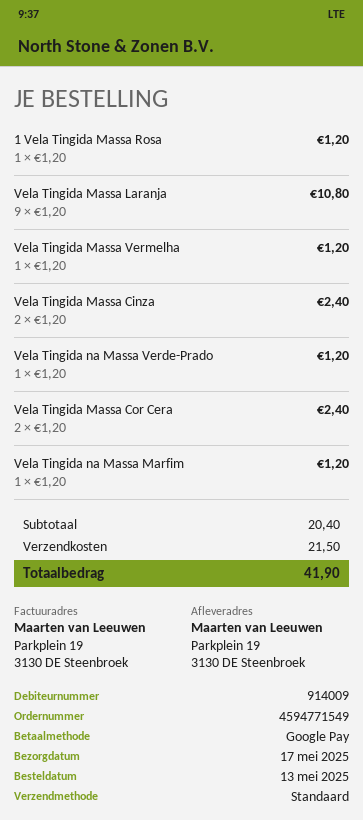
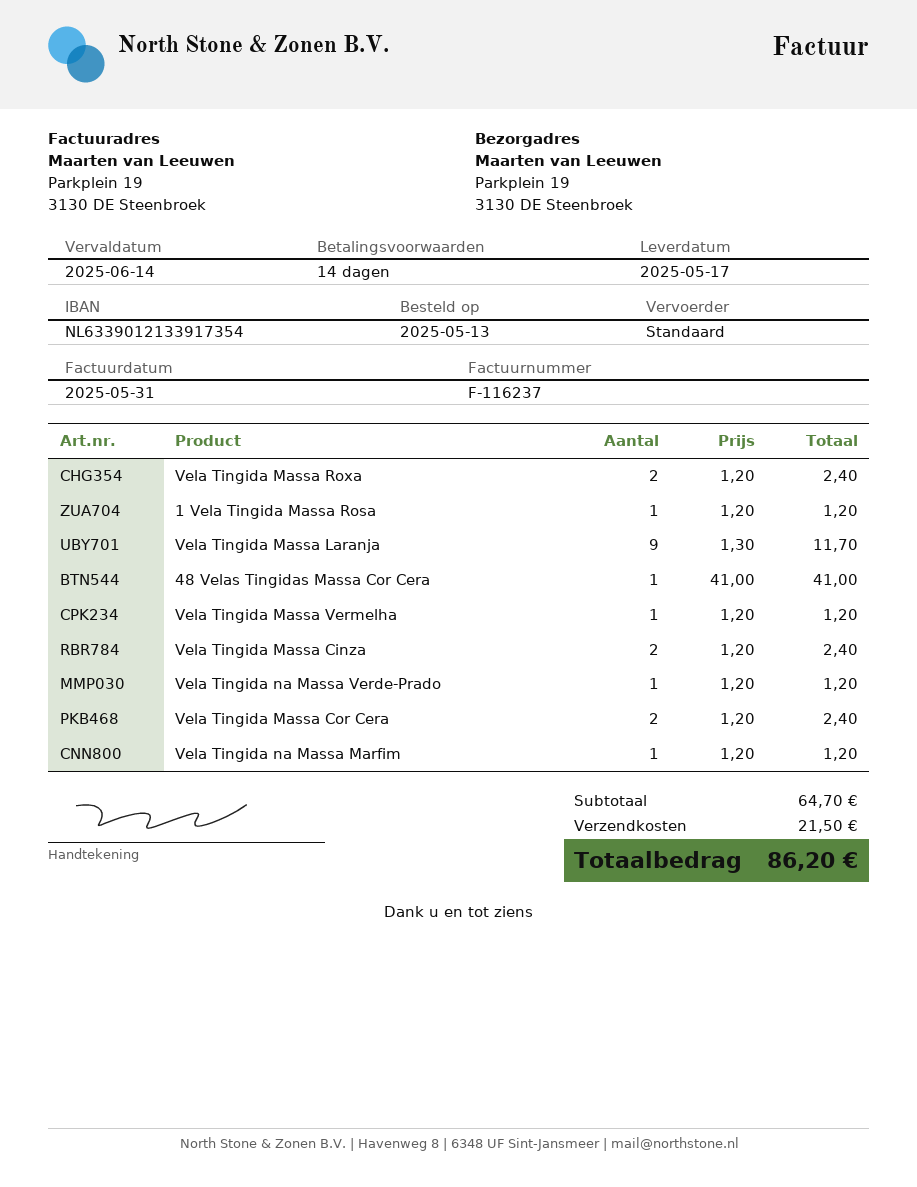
Vela Tingida Massa Laranja: 9 x 1.20 = 10.80 -> 9 x 1.30 = 11.70
Vela Tingida Massa Roxa: none -> 2 x 1.20 = 2.40
48 Velas Tingidas Massa Cor Cera: none -> 1 x 41.00 = 41.00
subtotal: 20.40 -> 64.70
total: 41.90 -> 86.20

